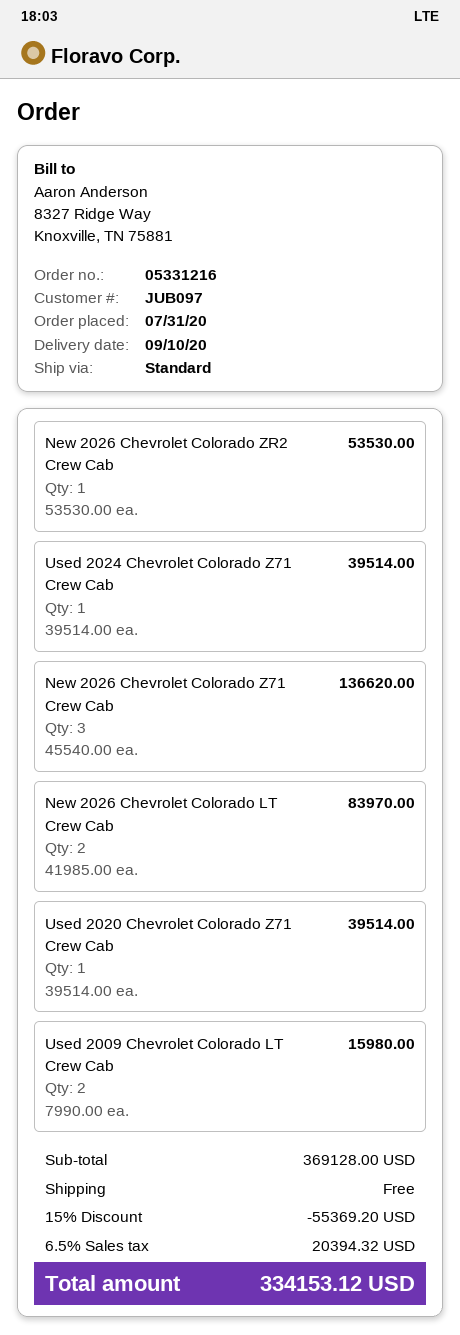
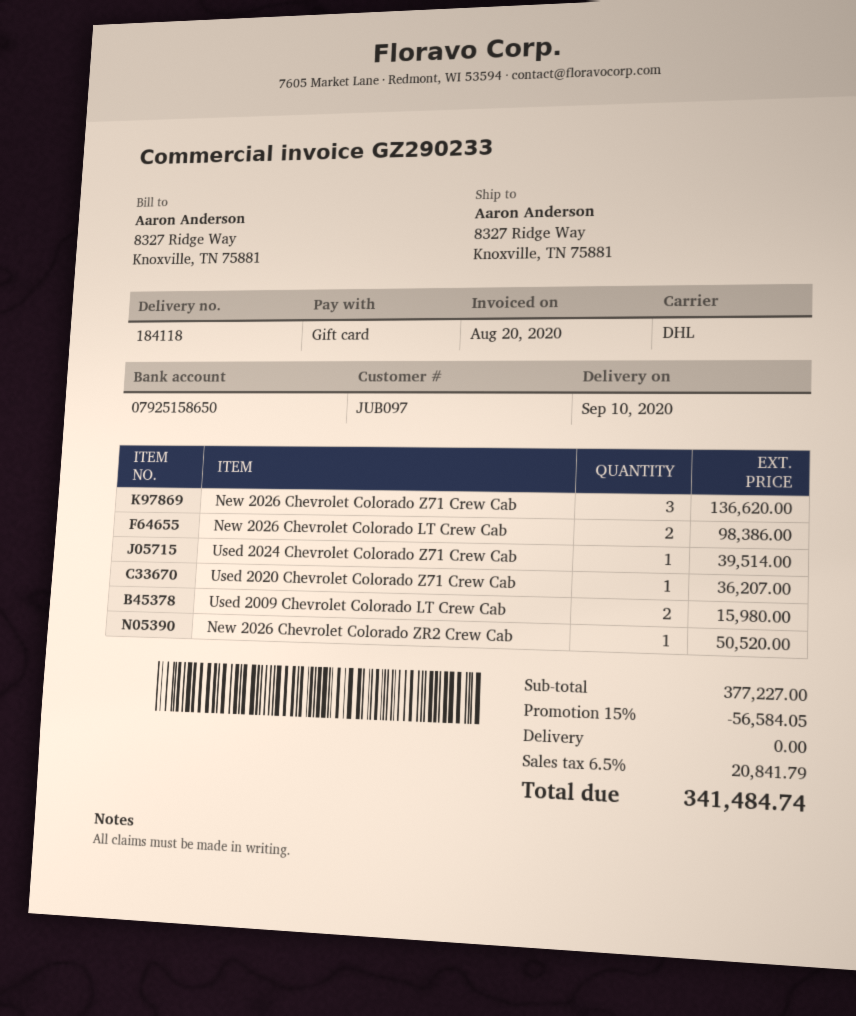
shipping method: standard -> DHL
New 2026 Chevrolet Colorado ZR2 Crew Cab: 1 for 53530.00 -> 1 for 50520.00
New 2026 Chevrolet Colorado LT Crew Cab: 2 for 83970.00 -> 2 for 98386.00
Used 2020 Chevrolet Colorado Z71 Crew Cab: 1 for 39514.00 -> 1 for 36207.00
subtotal: 369128.00 -> 377227.00
discount: 15% = 55369.20 -> 15% = 56584.05
tax: 6.5% = 20394.32 -> 6.5% = 20841.79
total: 334153.12 -> 341484.74

